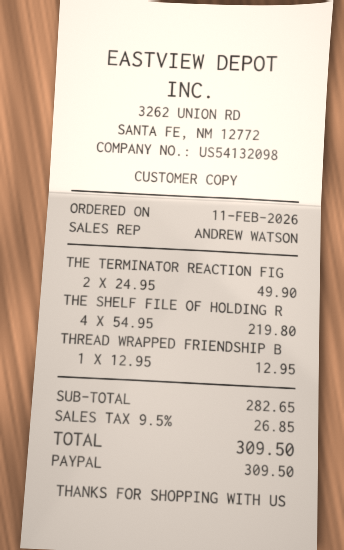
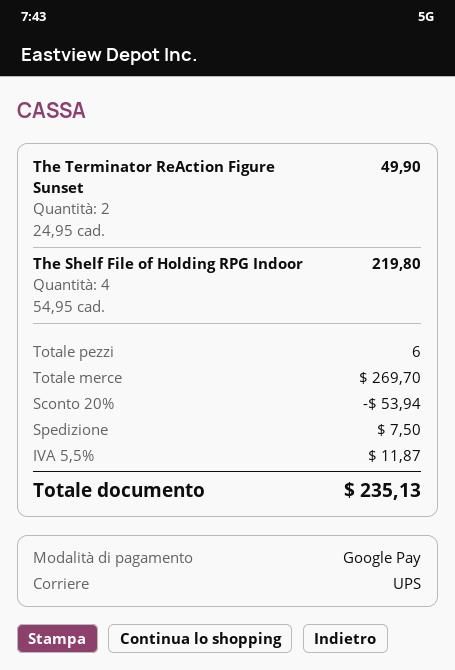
payment method: PayPal -> Google Pay
THREAD WRAPPED FRIENDSHIP B: 1 x 12.95 = 12.95 -> none
subtotal: 282.65 -> 269.70
discount: none -> 20% = 53.94
shipping: none -> 7.50
tax: 9.5% = 26.85 -> 5.5% = 11.87
total: 309.50 -> 235.13

